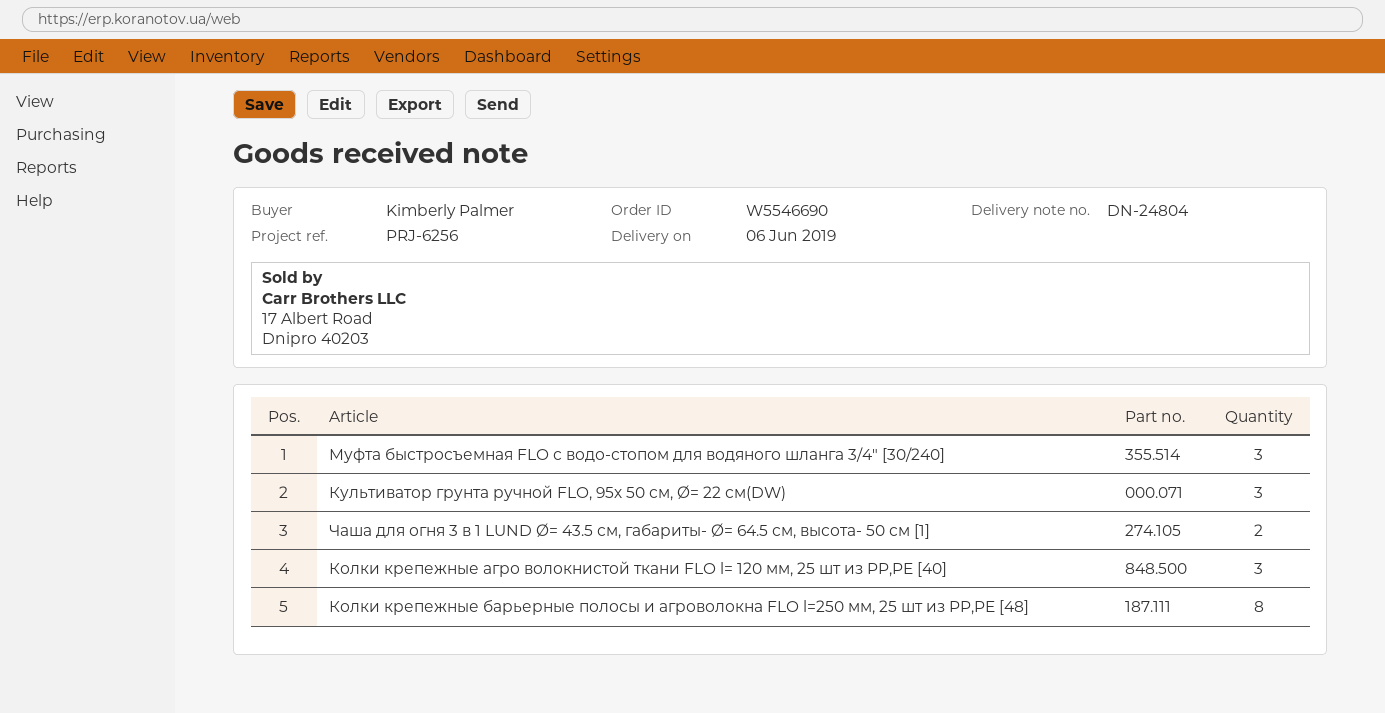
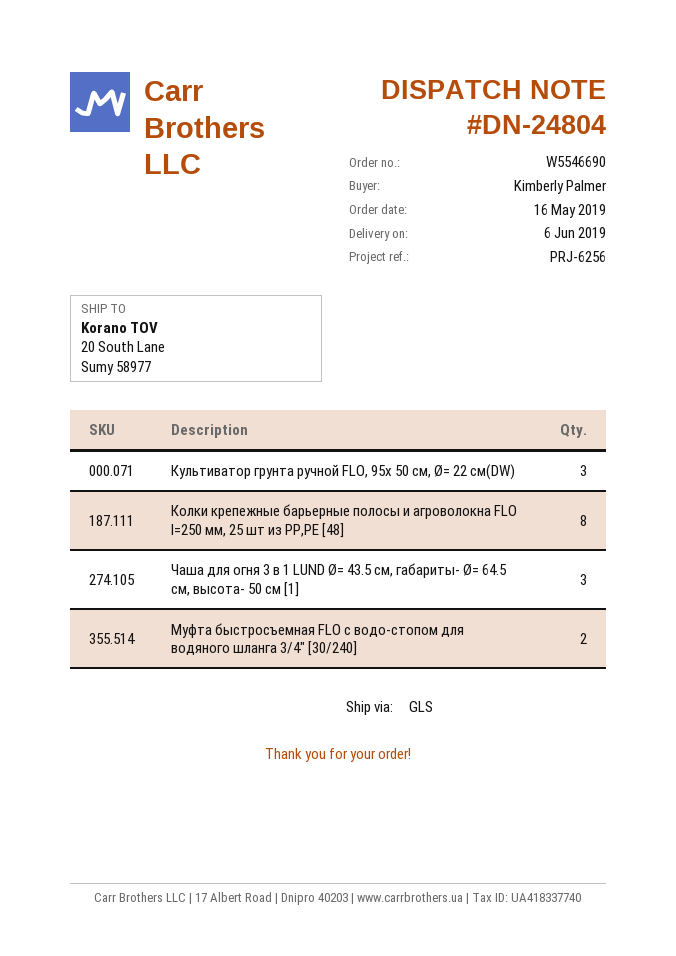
Муфта быстросъемная FLO с водо-стопом для водяного шланга 3/4" [30/240]: 3 -> 2
Чаша для огня 3 в 1 LUND Ø= 43.5 см, габариты- Ø= 64.5 см, высота- 50 см [1]: 2 -> 3
Колки крепежные агро волокнистой ткани FLO l= 120 мм, 25 шт из PP,PE [40]: 3 -> none

